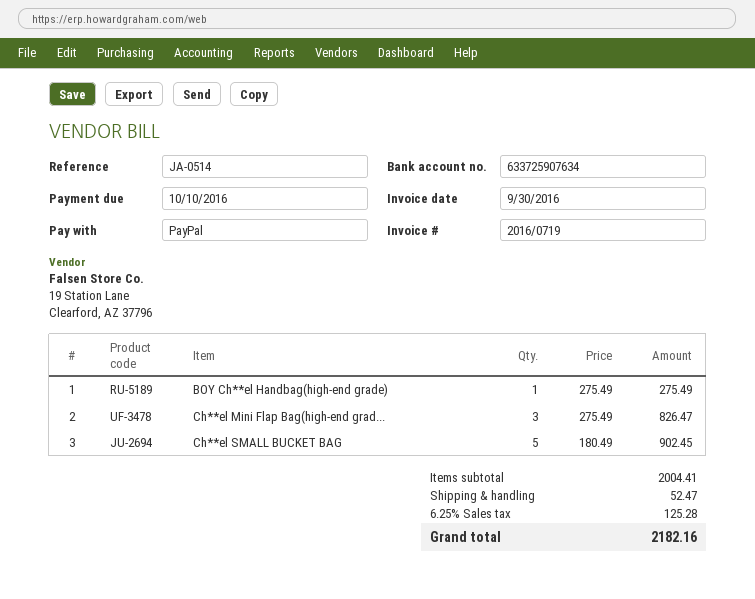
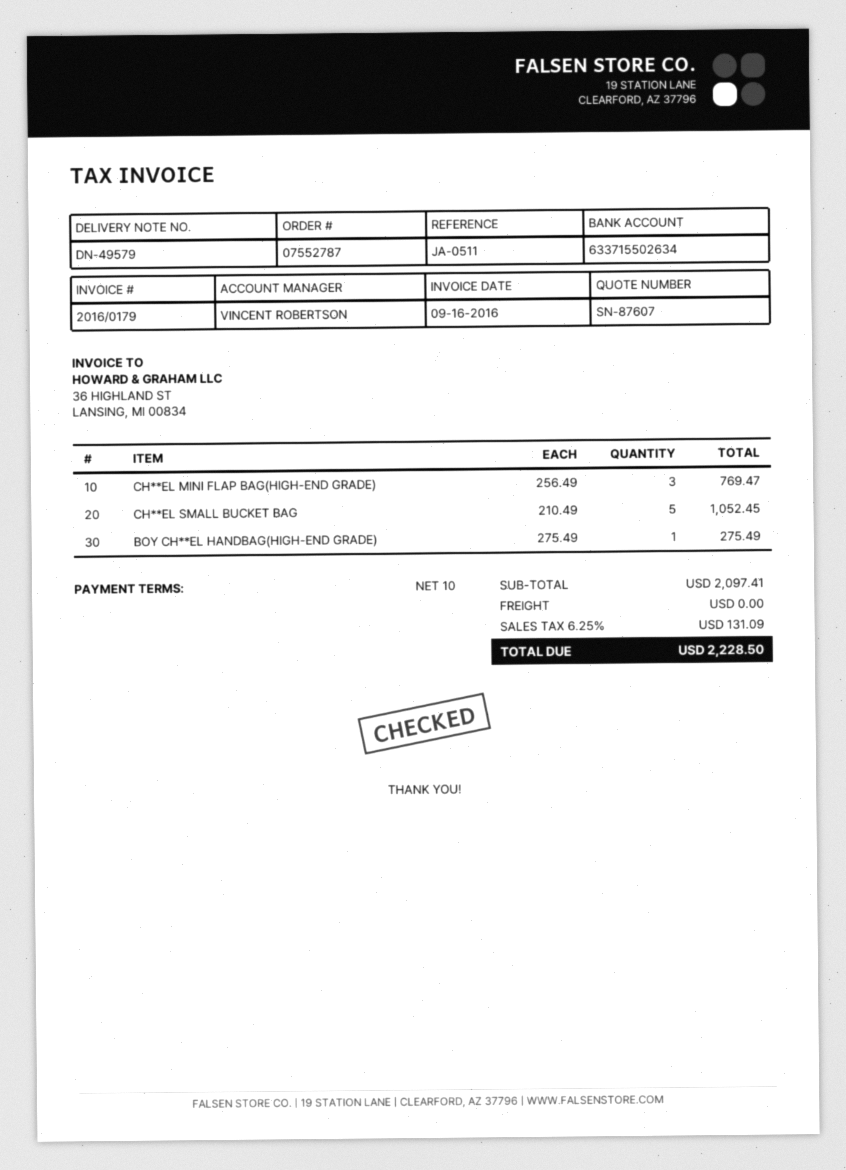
invoice number: 2016/0719 -> 2016/0179
invoice date: 2016-09-30 -> 2016-09-16
reference: JA-0514 -> JA-0511
bank account: 633725907634 -> 633715502634
Ch**el Mini Flap Bag(high-end grad...: 3 x 275.49 = 826.47 -> 3 x 256.49 = 769.47
Ch**el SMALL BUCKET BAG: 5 x 180.49 = 902.45 -> 5 x 210.49 = 1052.45
subtotal: 2004.41 -> 2097.41
shipping: 52.47 -> 0.00
tax: 6.25% = 125.28 -> 6.25% = 131.09
total: 2182.16 -> 2228.50

